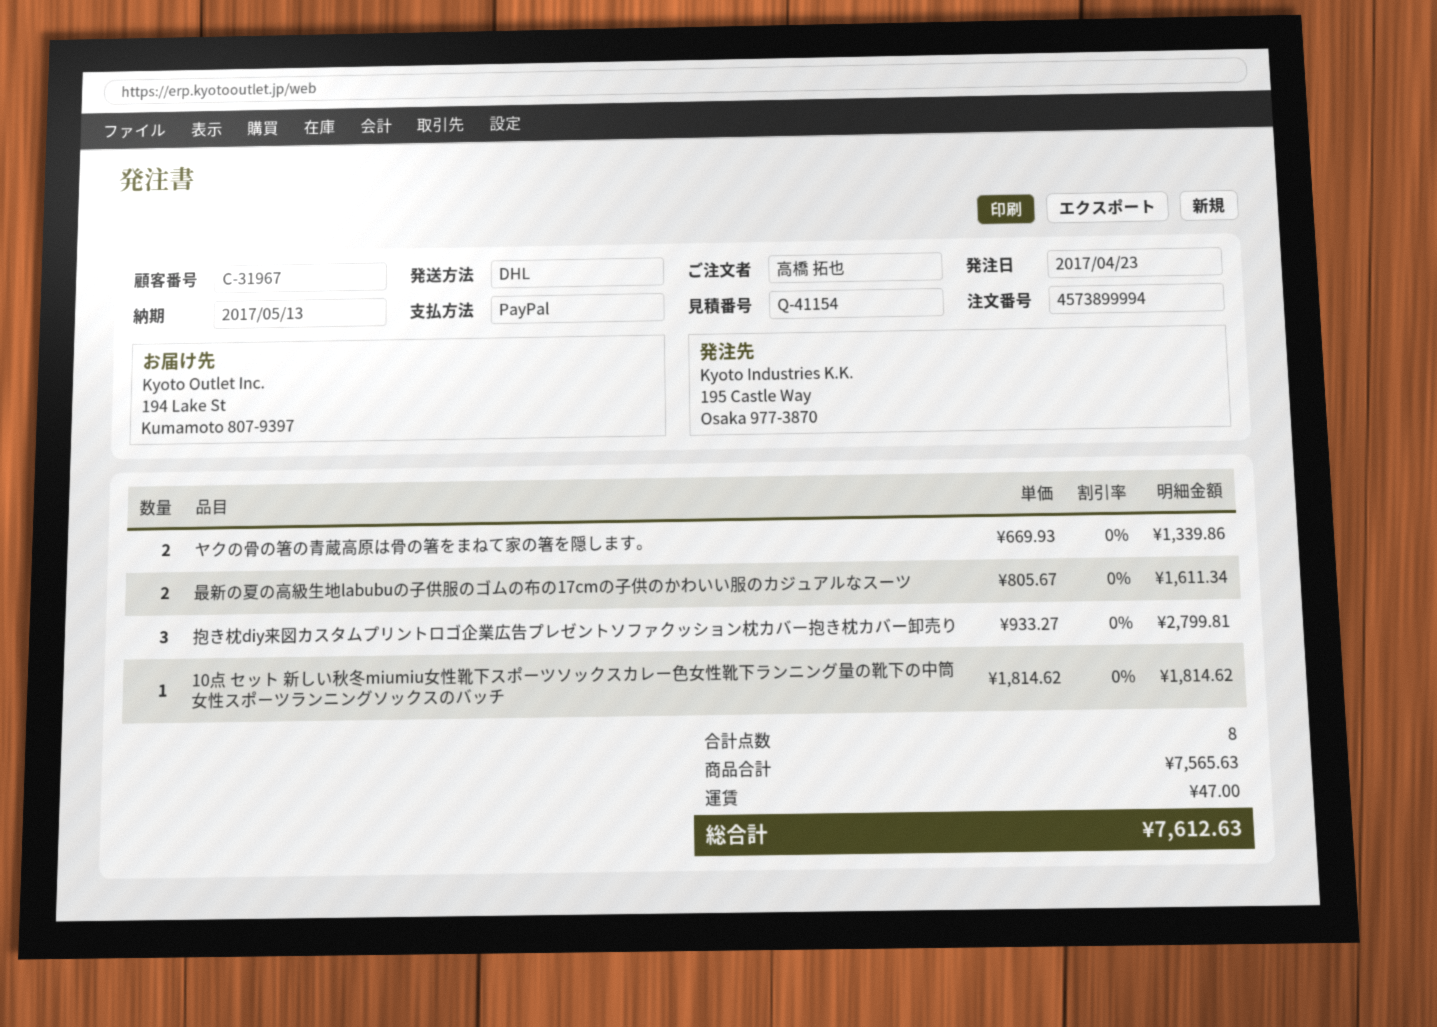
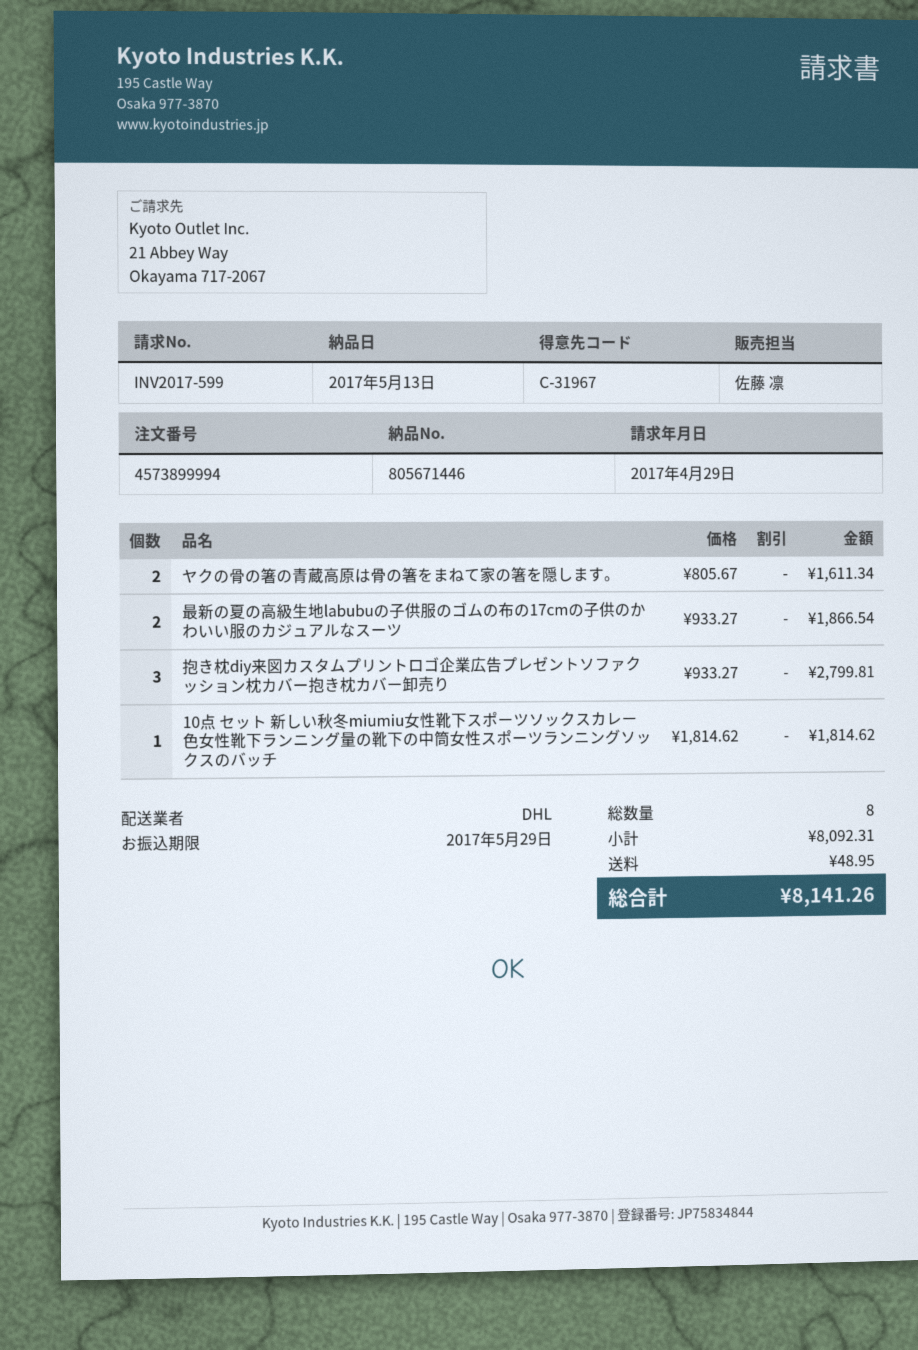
ヤクの骨の箸の青蔵高原は骨の箸をまねて家の箸を隠します。: 2 x 669.93 = 1339.86 -> 2 x 805.67 = 1611.34
最新の夏の高級生地labubuの子供服のゴムの布の17cmの子供のかわいい服のカジュアルなスーツ: 2 x 805.67 = 1611.34 -> 2 x 933.27 = 1866.54
subtotal: 7565.63 -> 8092.31
shipping: 47.00 -> 48.95
total: 7612.63 -> 8141.26

